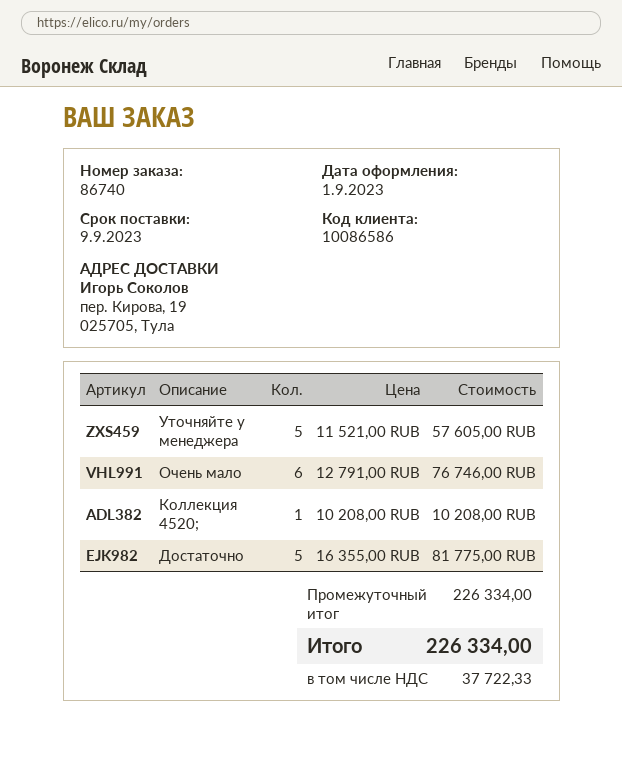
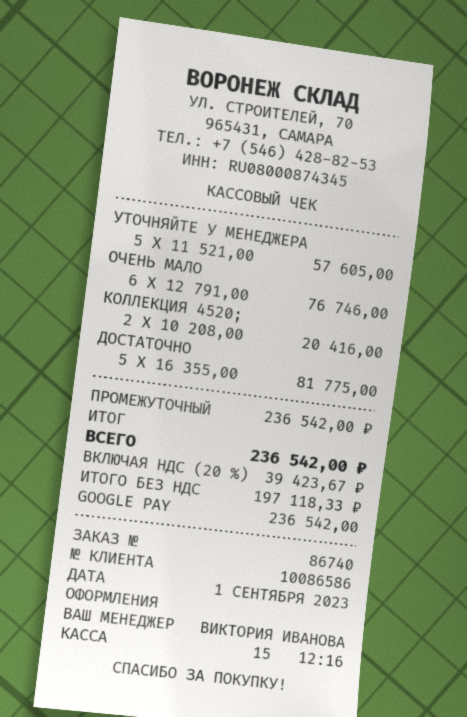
Коллекция 4520;: 1 x 10208.00 = 10208.00 -> 2 x 10208.00 = 20416.00
subtotal: 226334.00 -> 236542.00
tax: 37722.33 -> 39423.67
total: 226334.00 -> 236542.00

